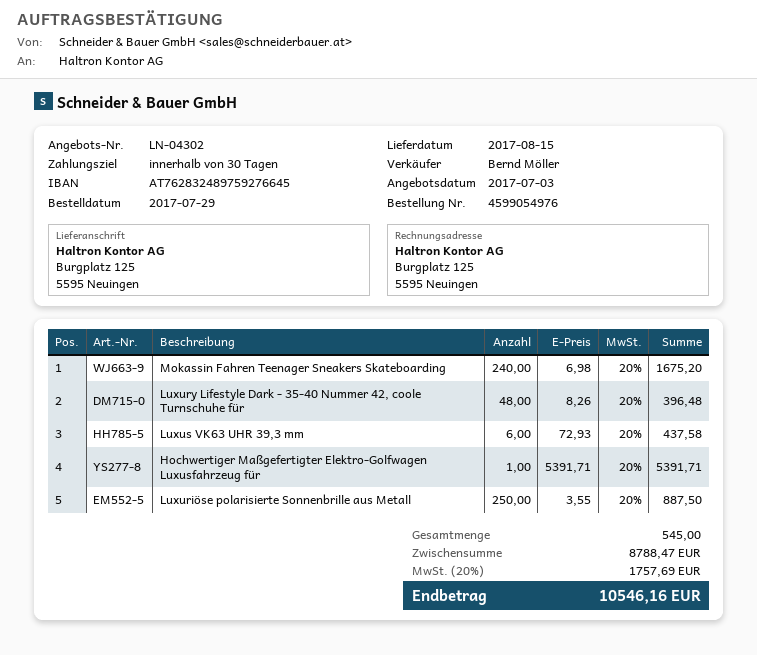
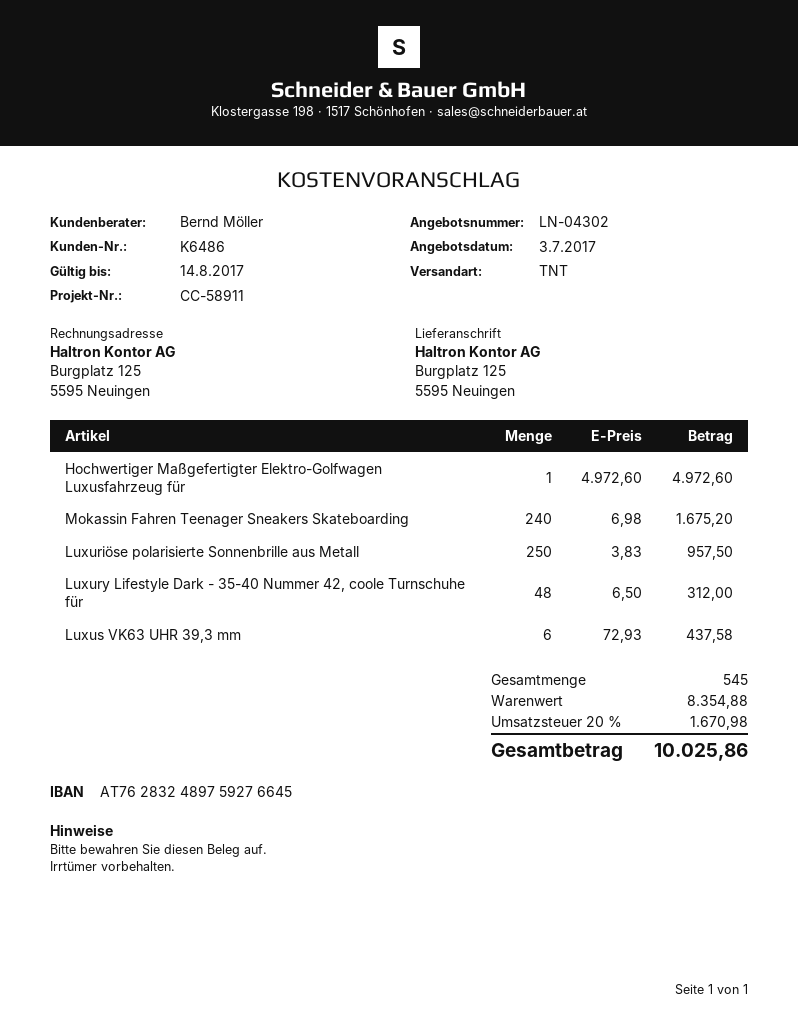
Luxury Lifestyle Dark - 35-40 Nummer 42, coole Turnschuhe für: 48 x 8.26 = 396.48 -> 48 x 6.50 = 312.00
Hochwertiger Maßgefertigter Elektro-Golfwagen Luxusfahrzeug für: 1 x 5391.71 = 5391.71 -> 1 x 4972.60 = 4972.60
Luxuriöse polarisierte Sonnenbrille aus Metall: 250 x 3.55 = 887.50 -> 250 x 3.83 = 957.50
subtotal: 8788.47 -> 8354.88
tax: 20% = 1757.69 -> 20% = 1670.98
total: 10546.16 -> 10025.86

